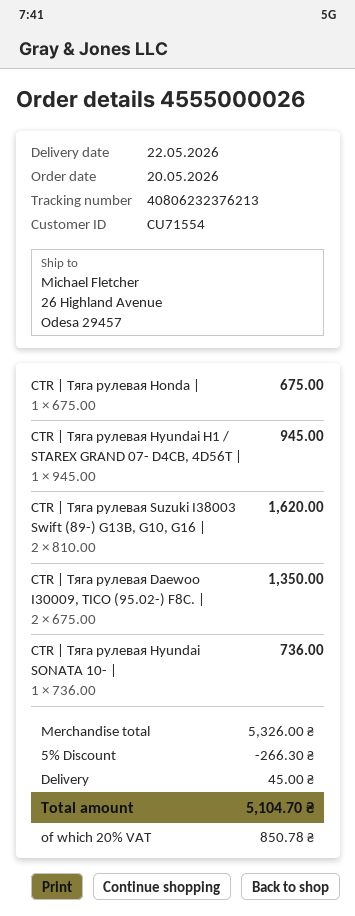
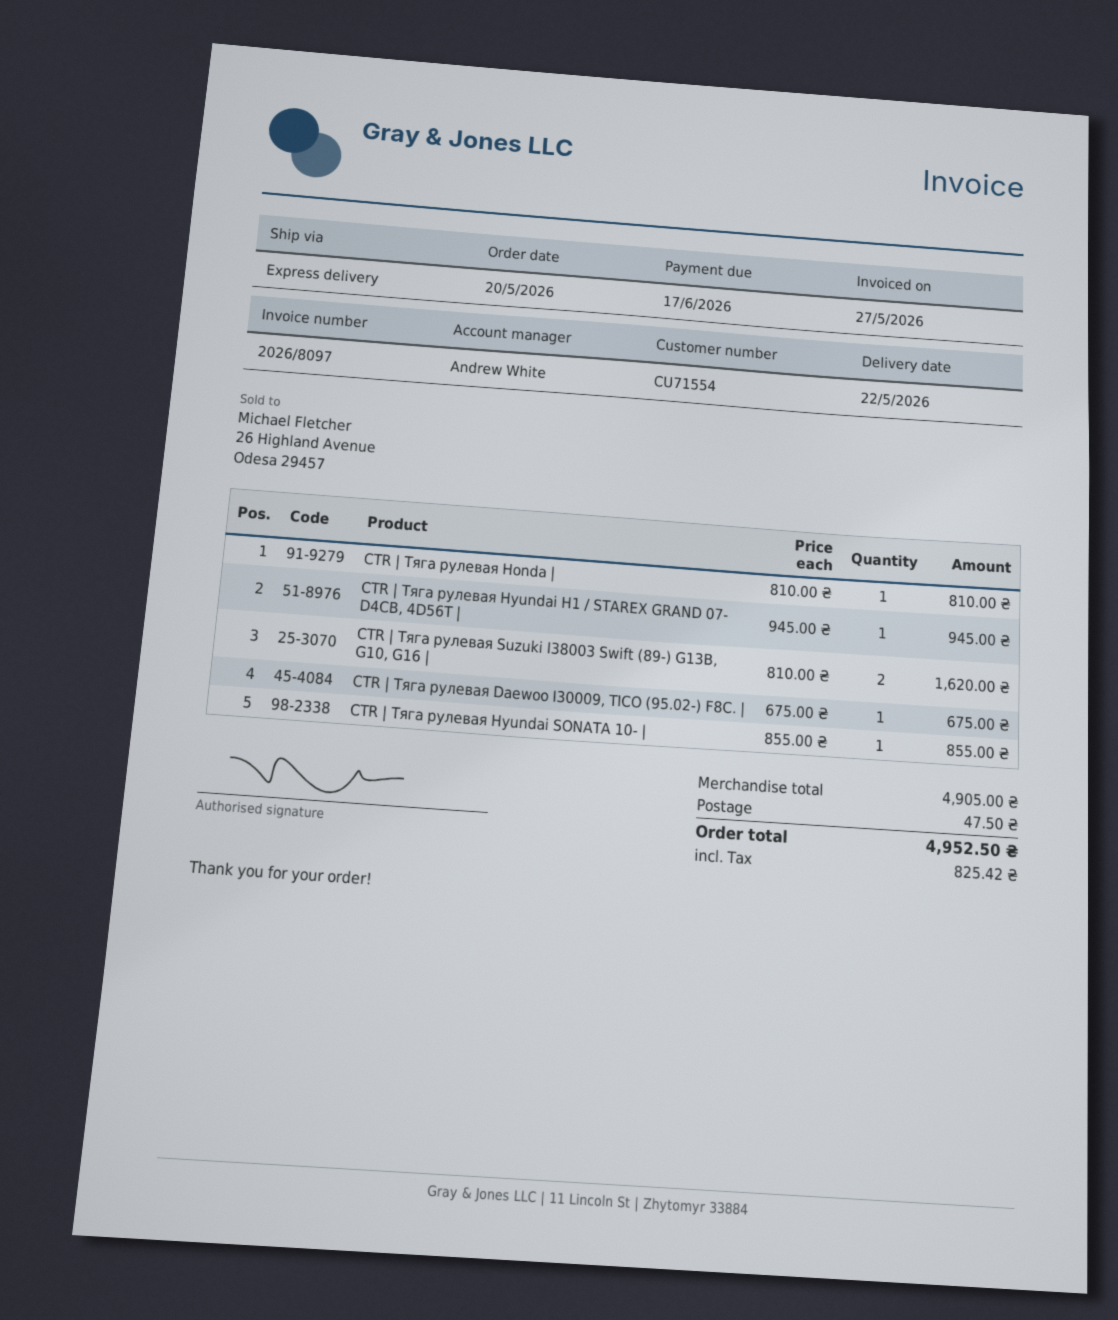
CTR | Тяга рулевая Honda |: 1 x 675.00 = 675.00 -> 1 x 810.00 = 810.00
CTR | Тяга рулевая Daewoo I30009, TICO (95.02-) F8C. |: 2 x 675.00 = 1350.00 -> 1 x 675.00 = 675.00
CTR | Тяга рулевая Hyundai SONATA 10- |: 1 x 736.00 = 736.00 -> 1 x 855.00 = 855.00
subtotal: 5326.00 -> 4905.00
discount: 5% = 266.30 -> none
shipping: 45.00 -> 47.50
tax: 850.78 -> 825.42
total: 5104.70 -> 4952.50

